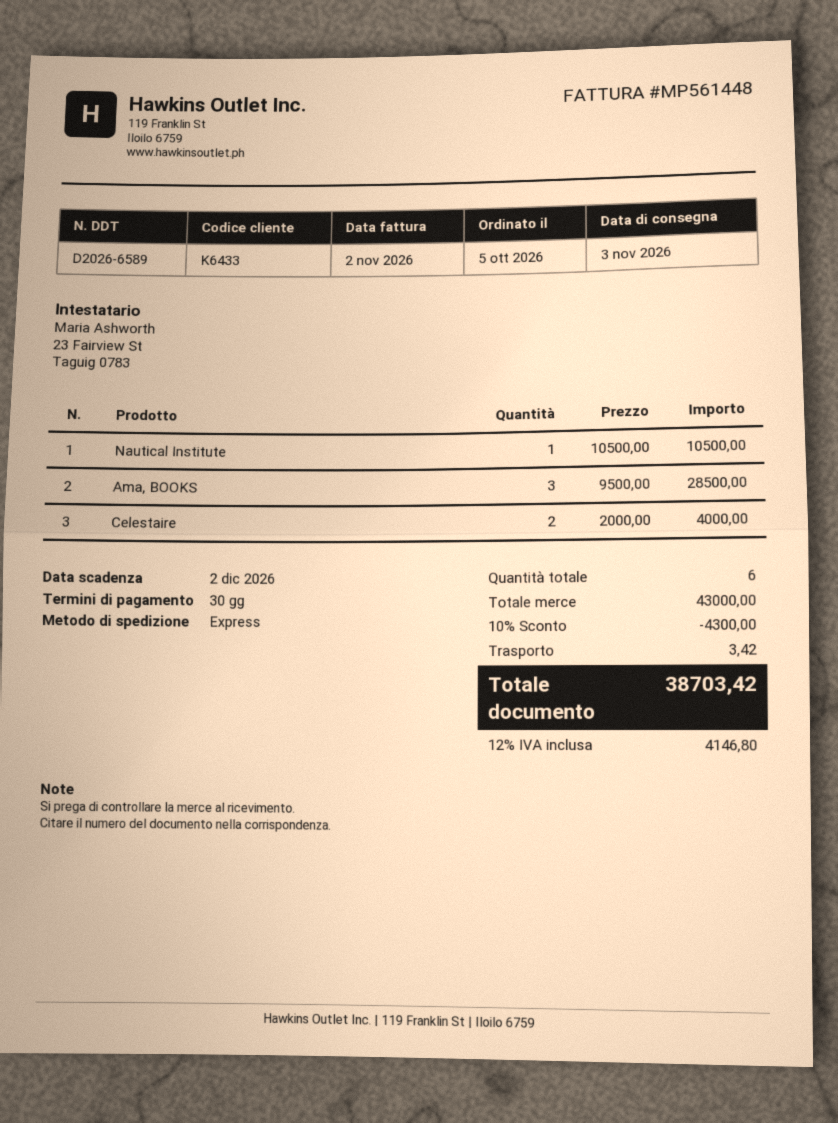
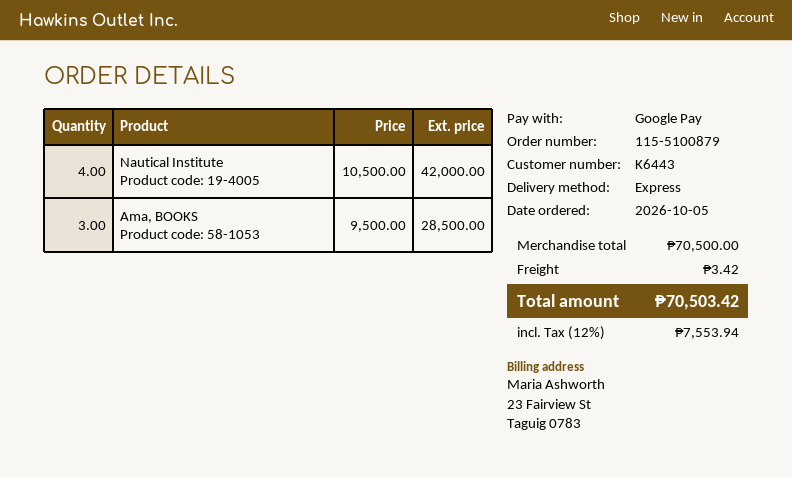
customer number: K6433 -> K6443
Nautical Institute: 1 x 10500.00 = 10500.00 -> 4 x 10500.00 = 42000.00
Celestaire: 2 x 2000.00 = 4000.00 -> none
subtotal: 43000.00 -> 70500.00
discount: 10% = 4300.00 -> none
tax: 12% = 4146.80 -> 12% = 7553.94
total: 38703.42 -> 70503.42

